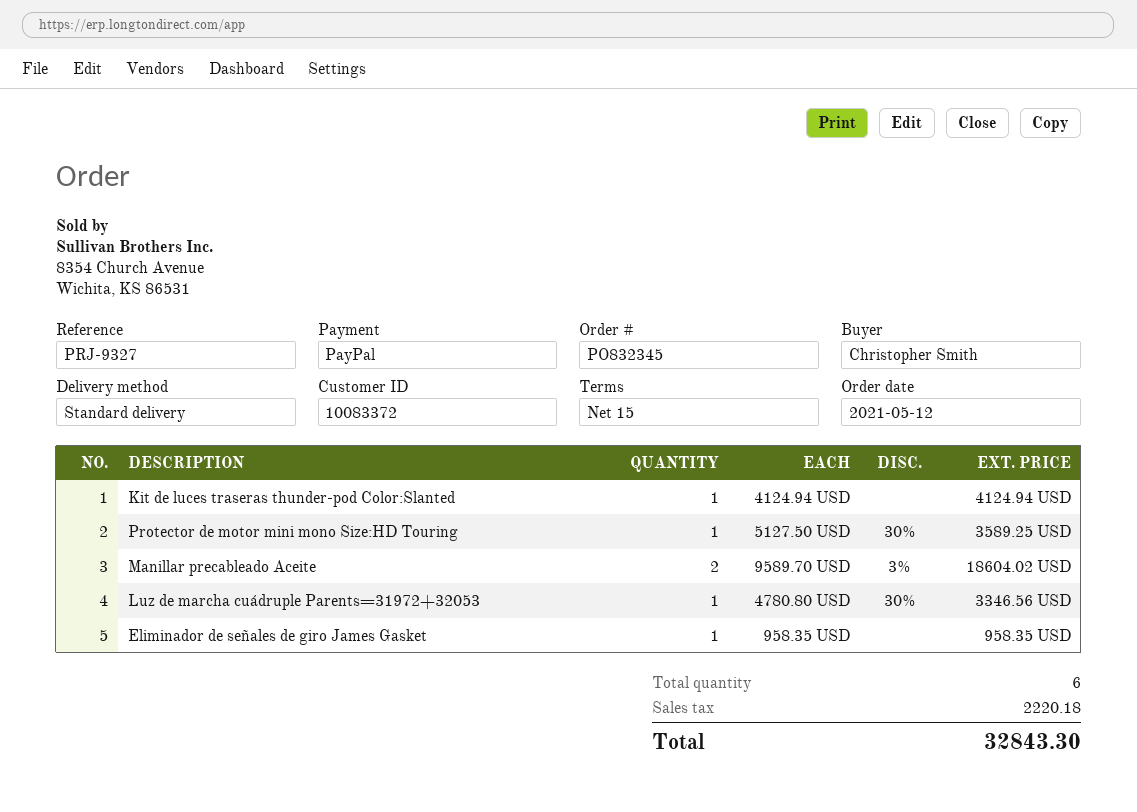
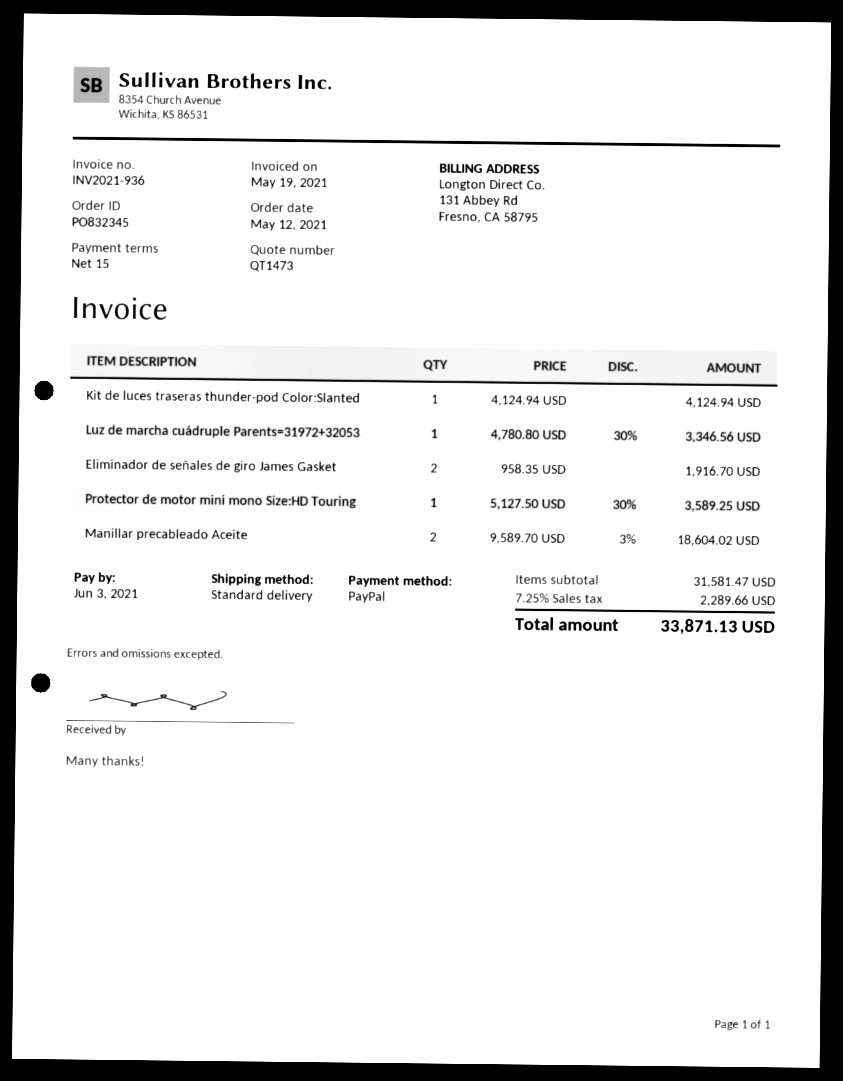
Eliminador de señales de giro James Gasket: 1 x 958.35 = 958.35 -> 2 x 958.35 = 1916.70
tax: 2220.18 -> 2289.66
total: 32843.30 -> 33871.13

